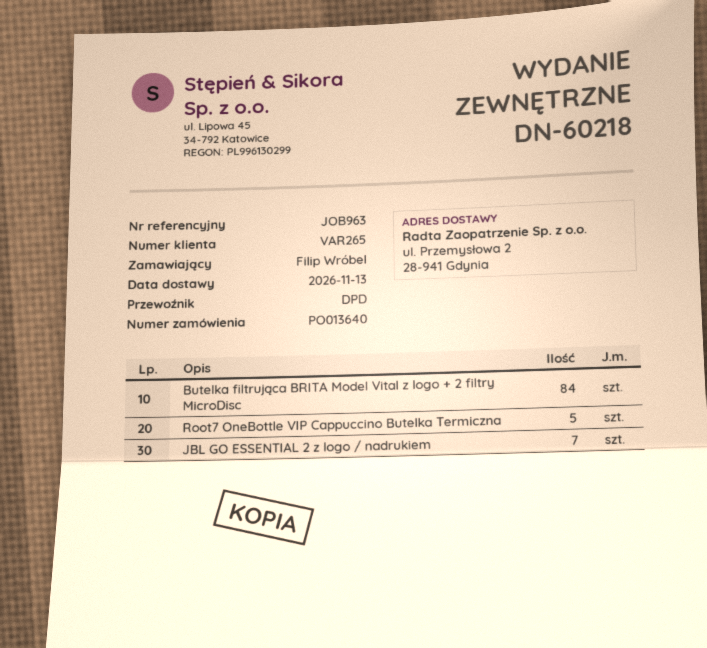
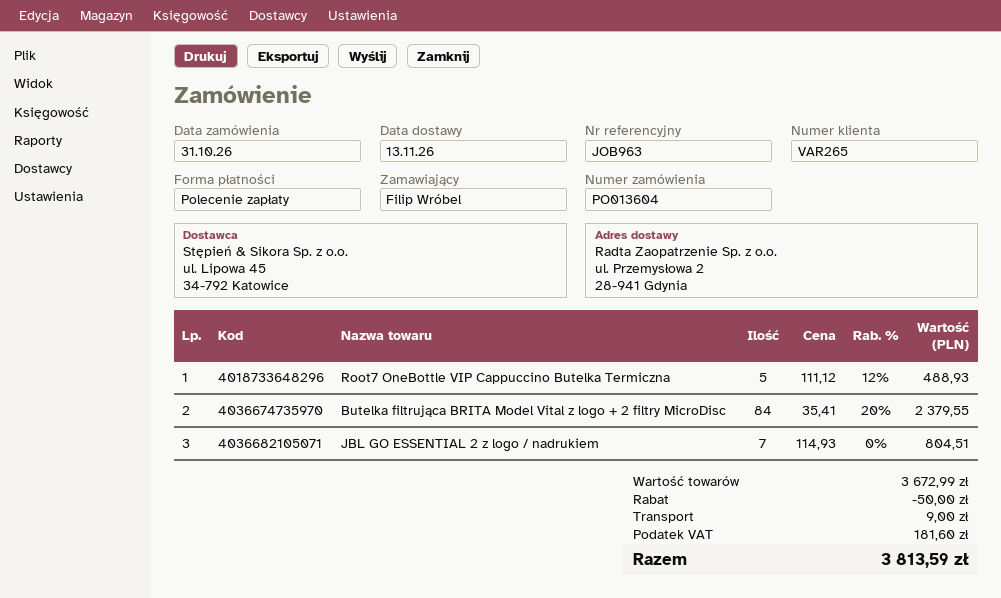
order number: PO013640 -> PO013604

